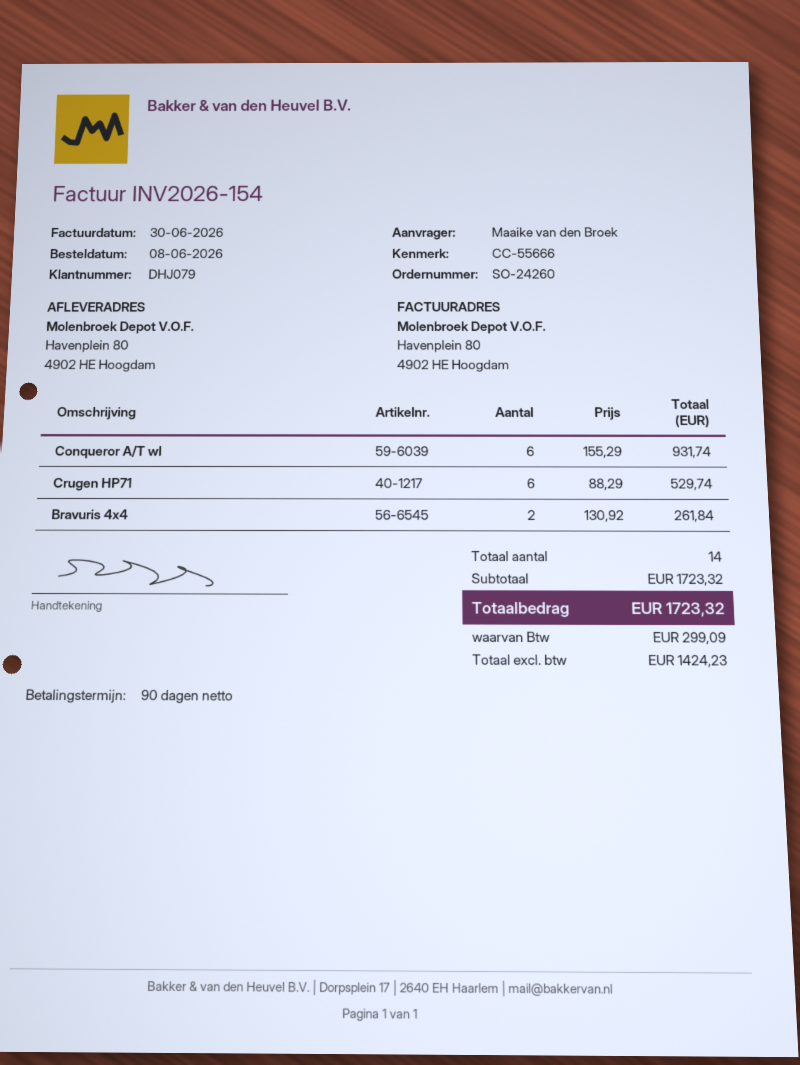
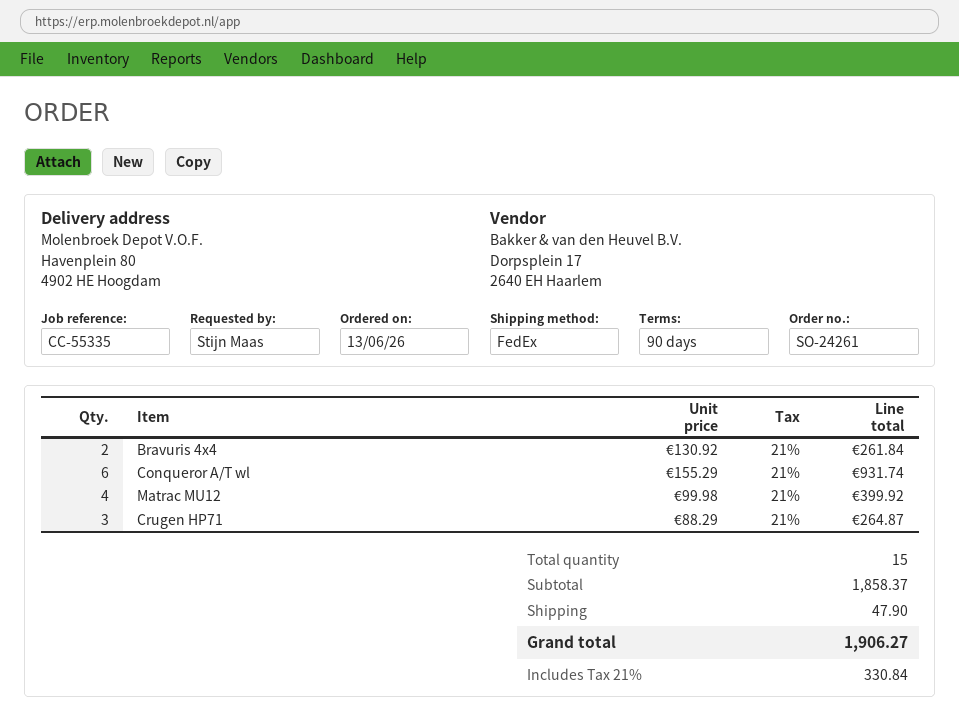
order number: SO-24260 -> SO-24261
order date: 2026-06-08 -> 2026-06-13
reference: CC-55666 -> CC-55335
ordered by: Maaike van den Broek -> Stijn Maas
Crugen HP71: 6 x 88.29 = 529.74 -> 3 x 88.29 = 264.87
Matrac MU12: none -> 4 x 99.98 = 399.92
total quantity: 14 -> 15
subtotal: 1723.32 -> 1858.37
shipping: none -> 47.90
tax: 299.09 -> 330.84
total: 1723.32 -> 1906.27

